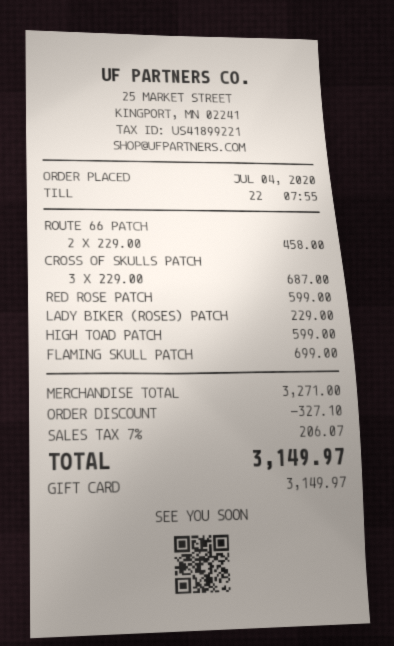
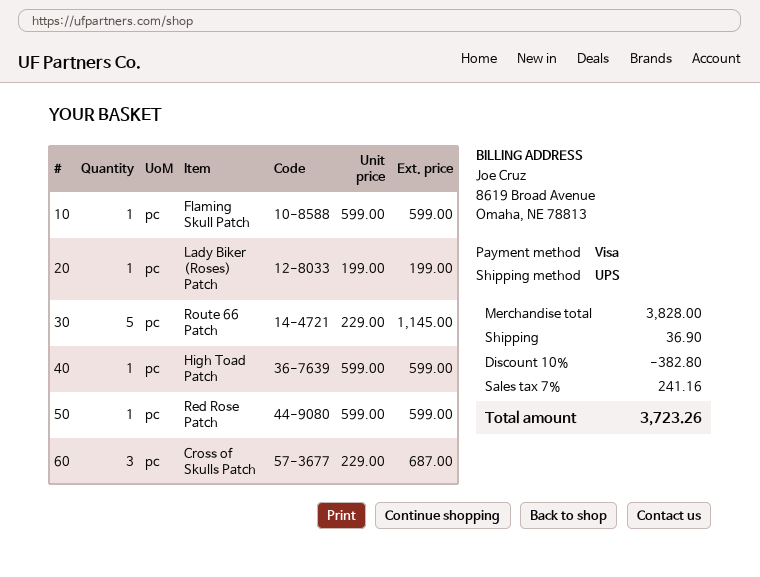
payment method: gift card -> Visa
ROUTE 66 PATCH: 2 x 229.00 = 458.00 -> 5 x 229.00 = 1145.00
LADY BIKER (ROSES) PATCH: 1 x 229.00 = 229.00 -> 1 x 199.00 = 199.00
FLAMING SKULL PATCH: 1 x 699.00 = 699.00 -> 1 x 599.00 = 599.00
subtotal: 3271.00 -> 3828.00
discount: 327.10 -> 382.80
shipping: none -> 36.90
tax: 7% = 206.07 -> 7% = 241.16
total: 3149.97 -> 3723.26

